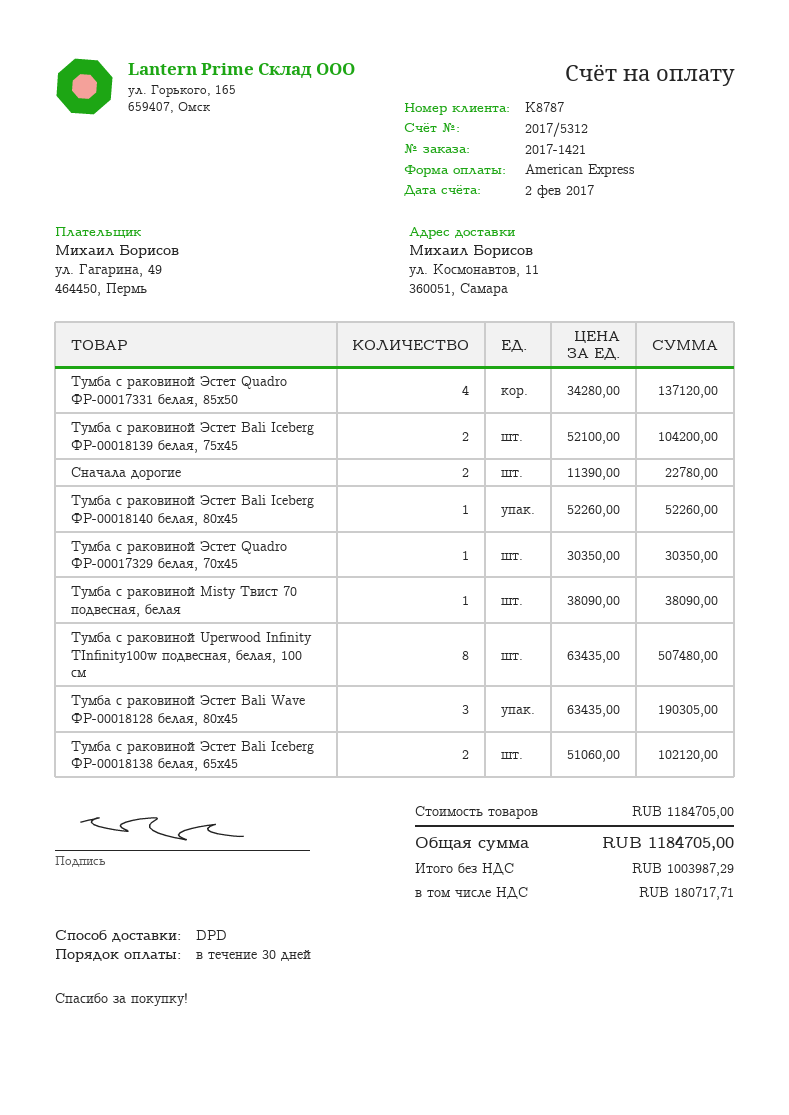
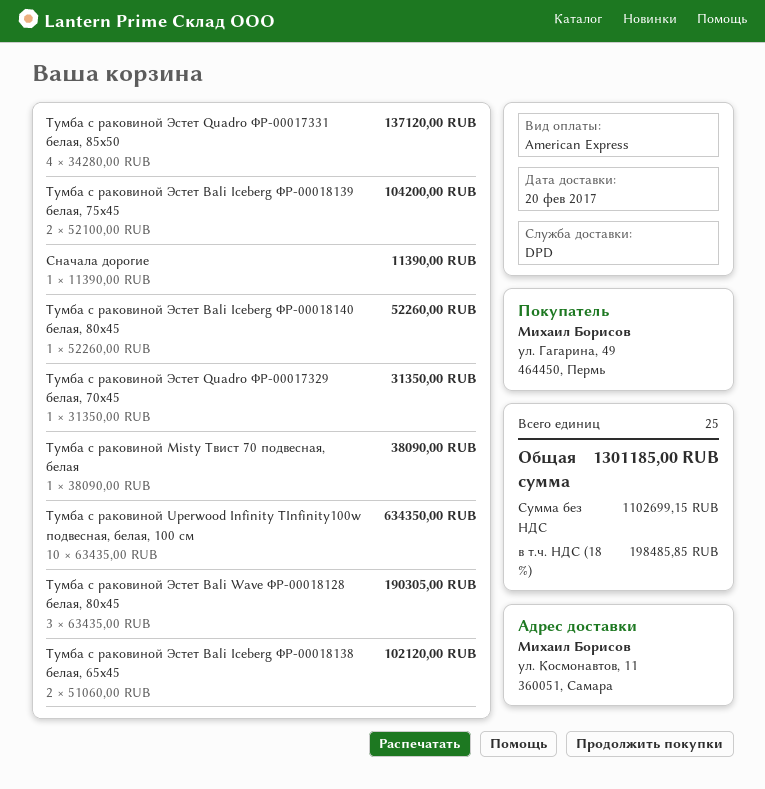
Сначала дорогие: 2 x 11390.00 = 22780.00 -> 1 x 11390.00 = 11390.00
Тумба с раковиной Эстет Quadro ФР-00017329 белая, 70x45: 1 x 30350.00 = 30350.00 -> 1 x 31350.00 = 31350.00
Тумба с раковиной Uperwood Infinity TInfinity100w подвесная, белая, 100 см: 8 x 63435.00 = 507480.00 -> 10 x 63435.00 = 634350.00
net: 1003987.29 -> 1102699.15
tax: 180717.71 -> 198485.85
total: 1184705.00 -> 1301185.00

